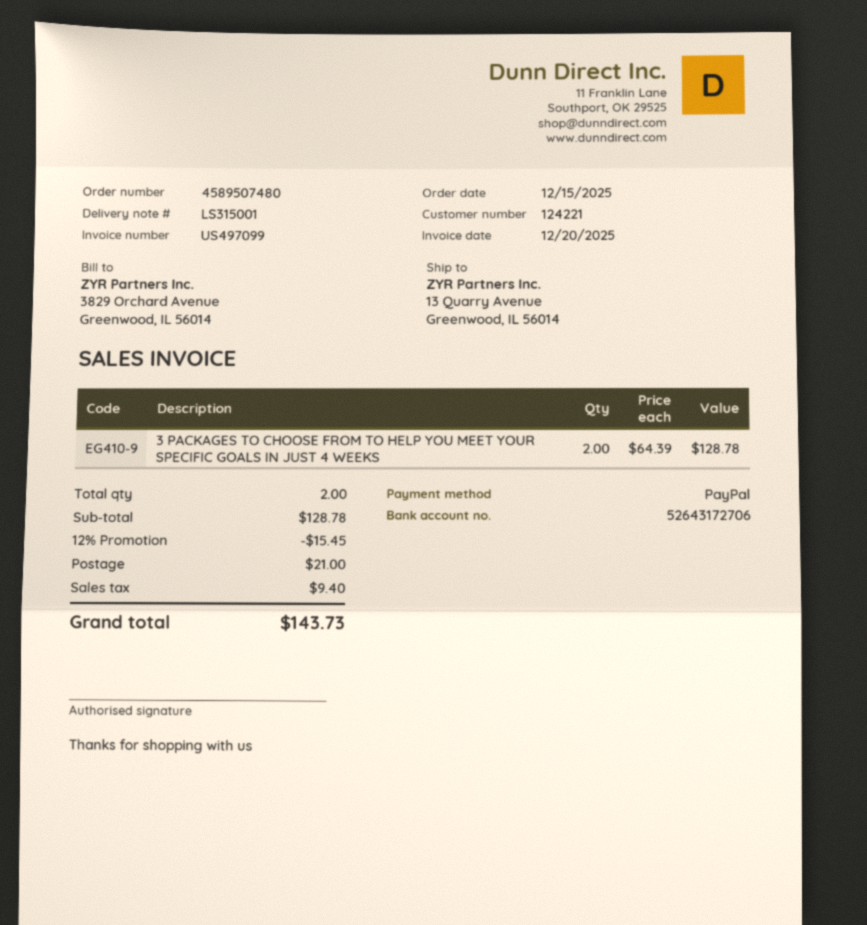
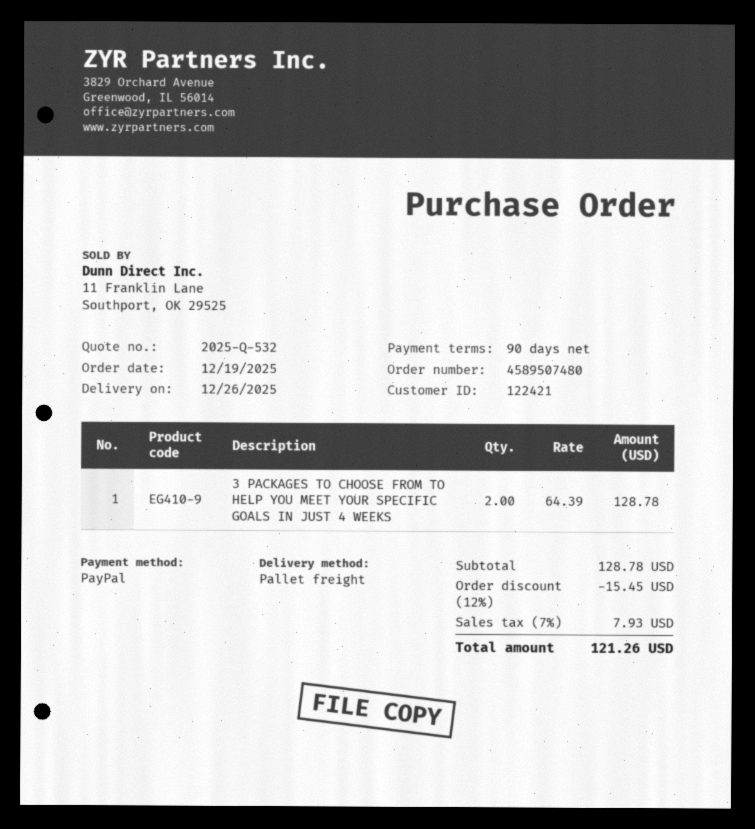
order date: 2025-12-15 -> 2025-12-19
customer number: 124221 -> 122421
shipping: 21.00 -> none
tax: 9.40 -> 7.93
total: 143.73 -> 121.26

